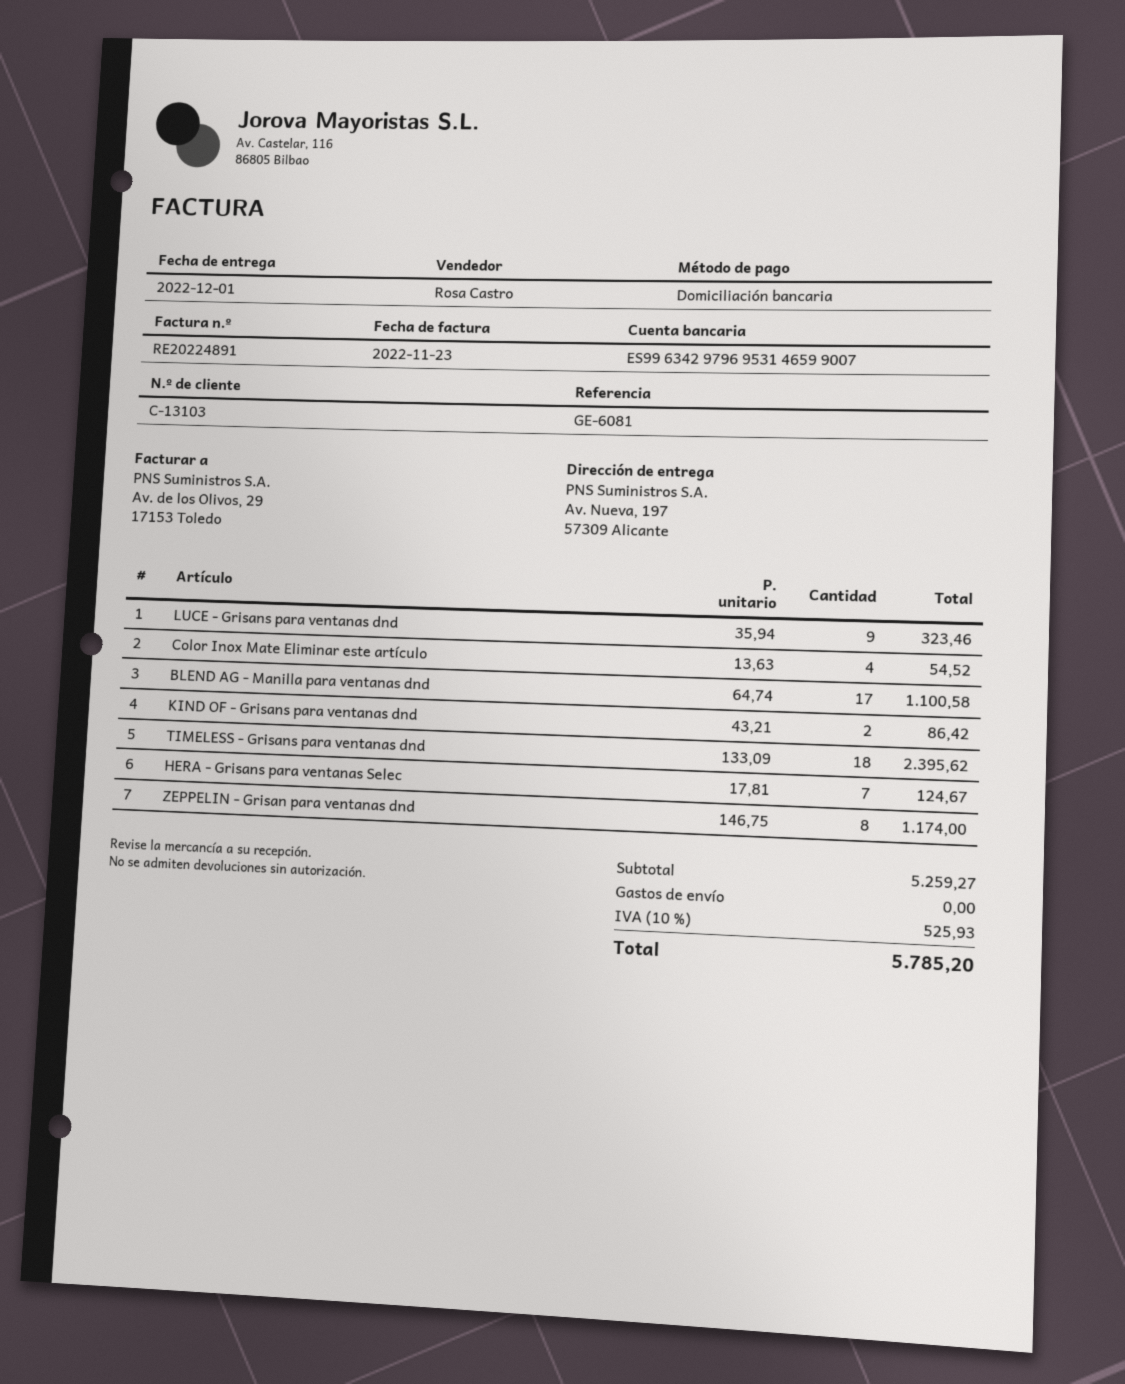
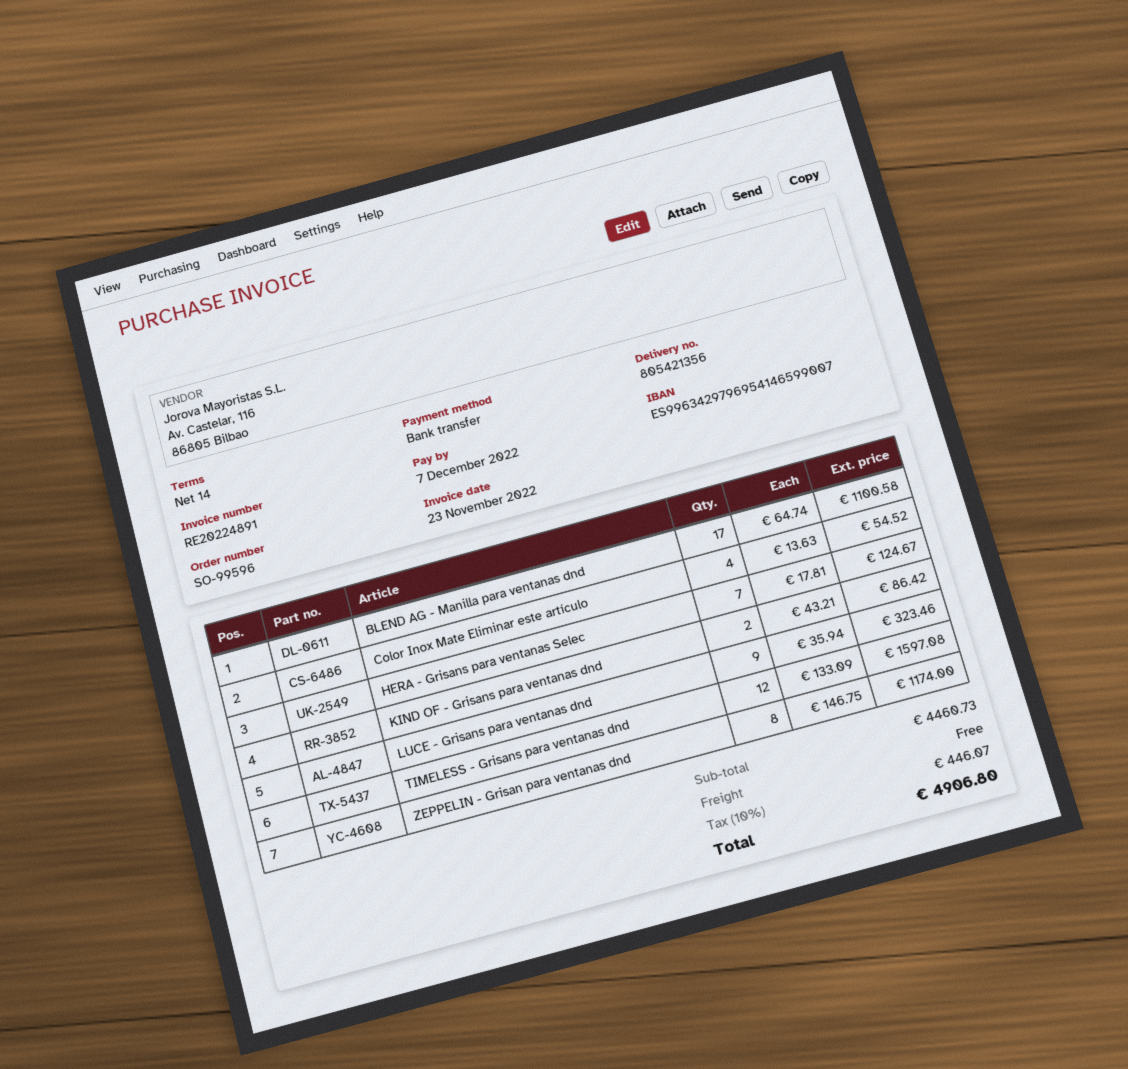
payment method: direct debit -> bank transfer
bank account: ES9963429796953146599007 -> ES9963429796954146599007
TIMELESS - Grisans para ventanas dnd: 18 x 133.09 = 2395.62 -> 12 x 133.09 = 1597.08
subtotal: 5259.27 -> 4460.73
tax: 10% = 525.93 -> 10% = 446.07
total: 5785.20 -> 4906.80

